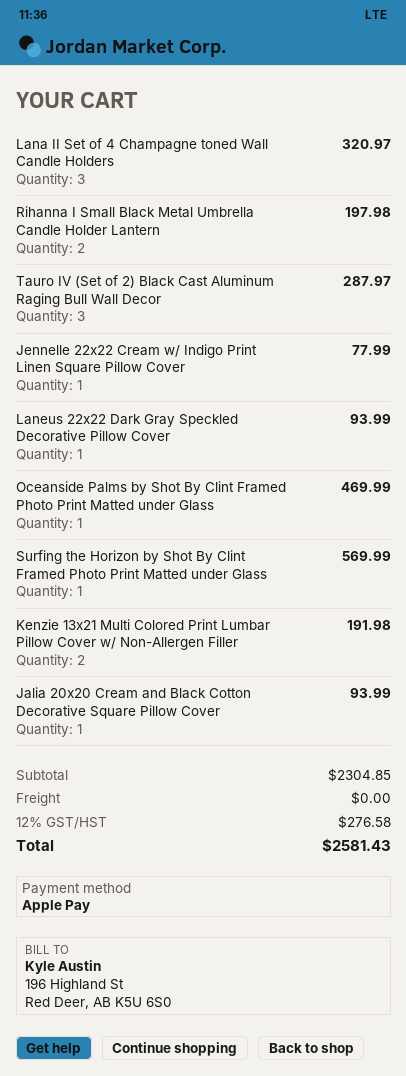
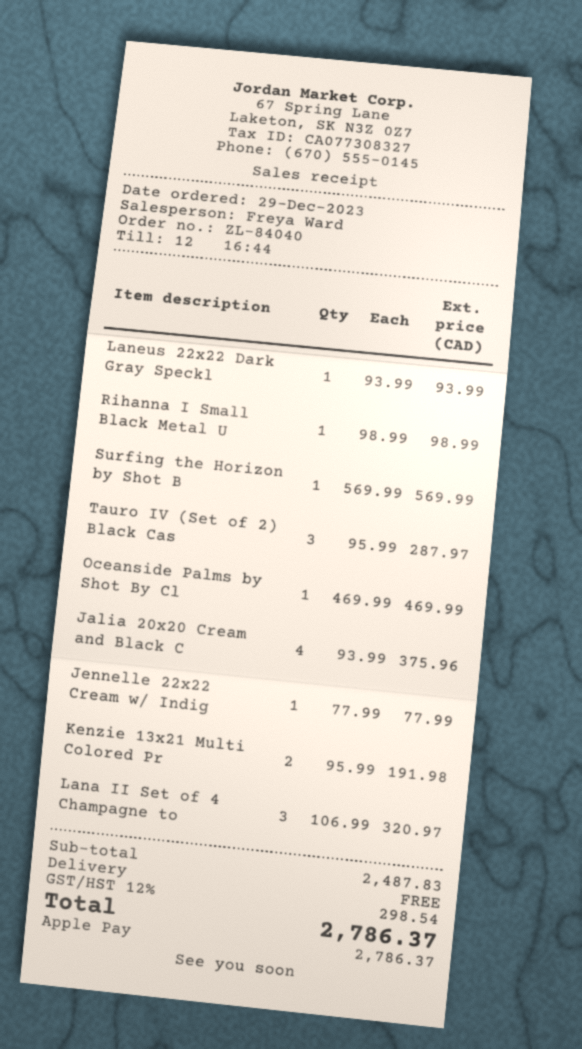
Rihanna I Small Black Metal Umbrella Candle Holder Lantern: 2 for 197.98 -> 1 for 98.99
Jalia 20x20 Cream and Black Cotton Decorative Square Pillow Cover: 1 for 93.99 -> 4 for 375.96
subtotal: 2304.85 -> 2487.83
tax: 12% = 276.58 -> 12% = 298.54
total: 2581.43 -> 2786.37

